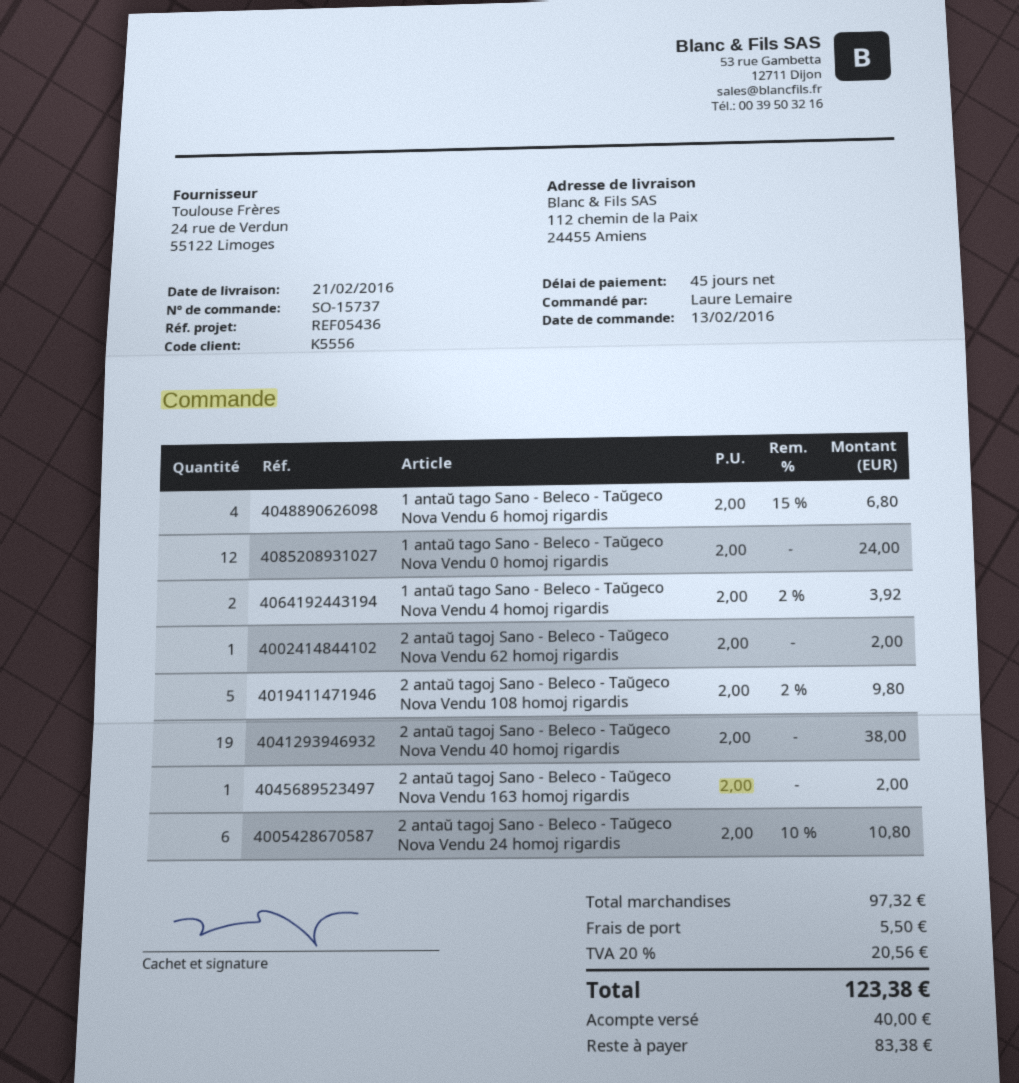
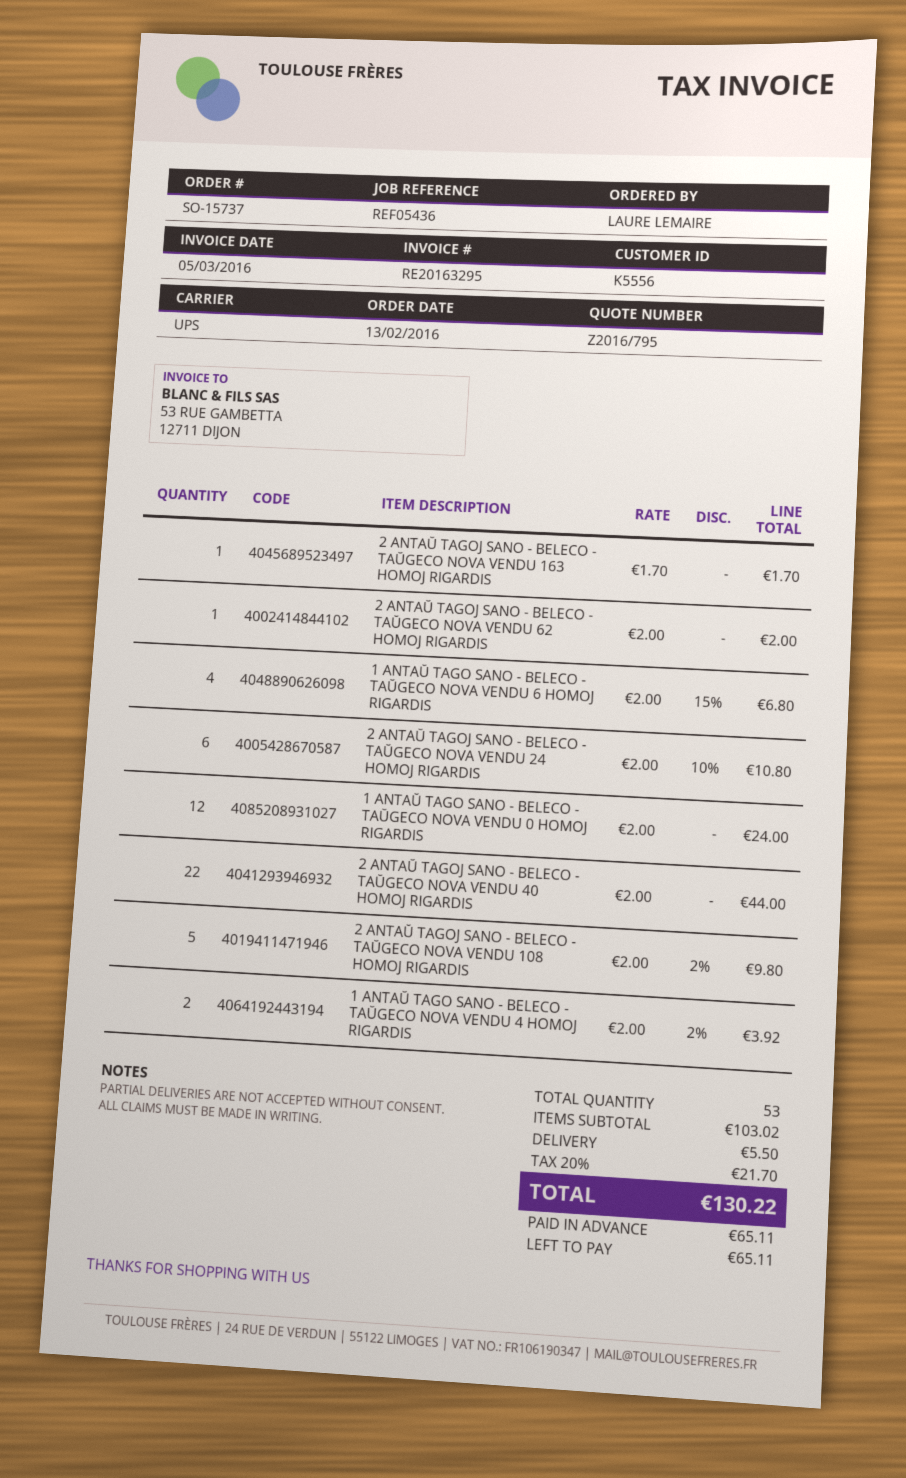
2 antaŭ tagoj Sano - Beleco - Taŭgeco Nova Vendu 40 homoj rigardis: 19 x 2.00 = 38.00 -> 22 x 2.00 = 44.00
2 antaŭ tagoj Sano - Beleco - Taŭgeco Nova Vendu 163 homoj rigardis: 1 x 2.00 = 2.00 -> 1 x 1.70 = 1.70
subtotal: 97.32 -> 103.02
tax: 20% = 20.56 -> 20% = 21.70
total: 123.38 -> 130.22
deposit: 40.00 -> 65.11
balance: 83.38 -> 65.11

